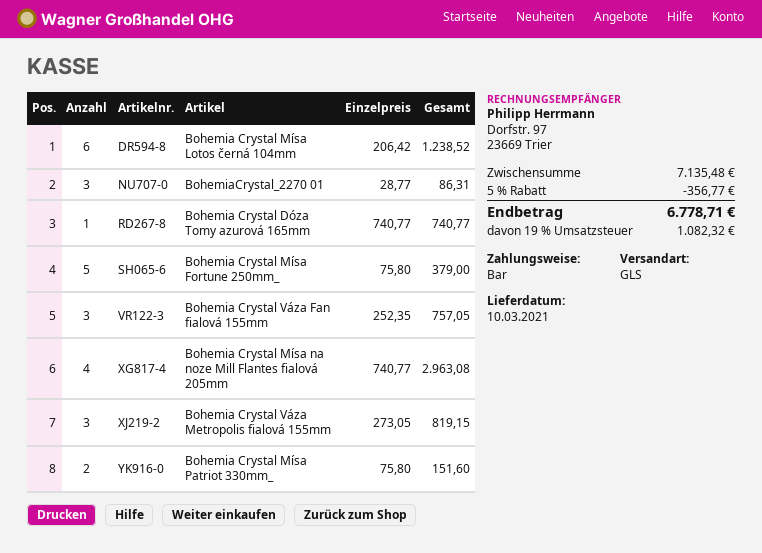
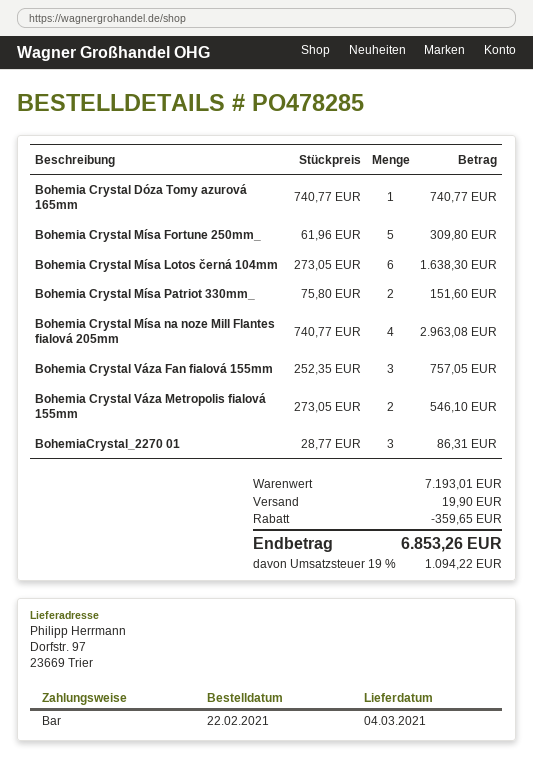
delivery date: 2021-03-10 -> 2021-03-04
Bohemia Crystal Mísa Lotos černá 104mm: 6 x 206.42 = 1238.52 -> 6 x 273.05 = 1638.30
Bohemia Crystal Mísa Fortune 250mm_: 5 x 75.80 = 379.00 -> 5 x 61.96 = 309.80
Bohemia Crystal Váza Metropolis fialová 155mm: 3 x 273.05 = 819.15 -> 2 x 273.05 = 546.10
subtotal: 7135.48 -> 7193.01
discount: 356.77 -> 359.65
shipping: none -> 19.90
tax: 19% = 1082.32 -> 19% = 1094.22
total: 6778.71 -> 6853.26

